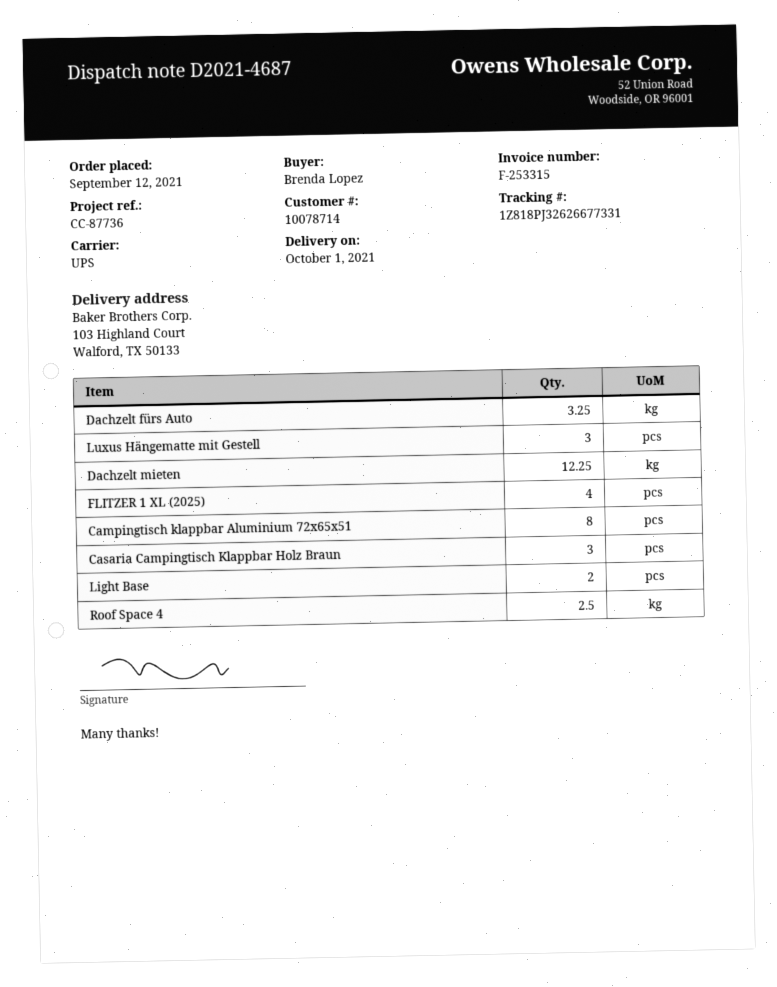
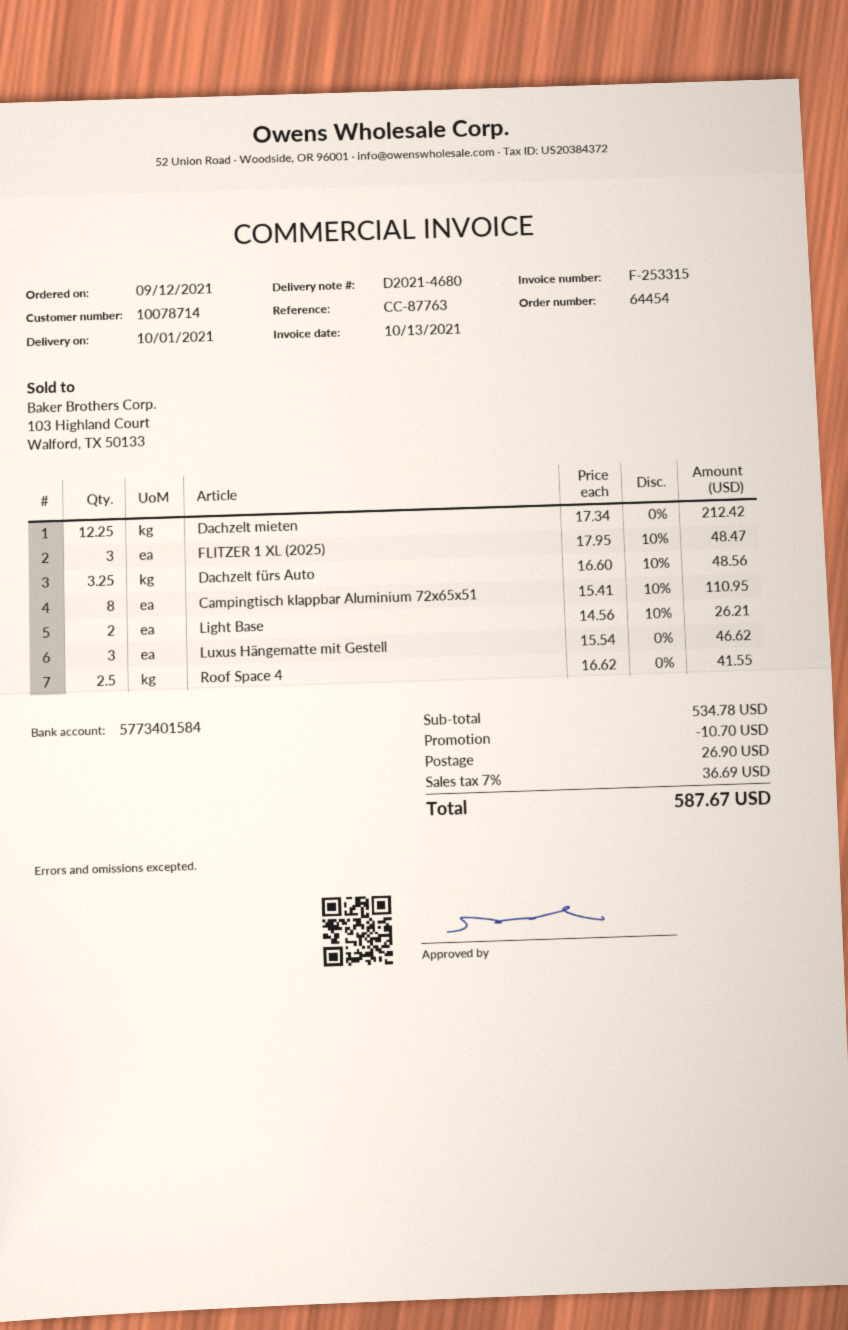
delivery note number: D2021-4687 -> D2021-4680
reference: CC-87736 -> CC-87763
FLITZER 1 XL (2025): 4 -> 3
Casaria Campingtisch Klappbar Holz Braun: 3 -> none

